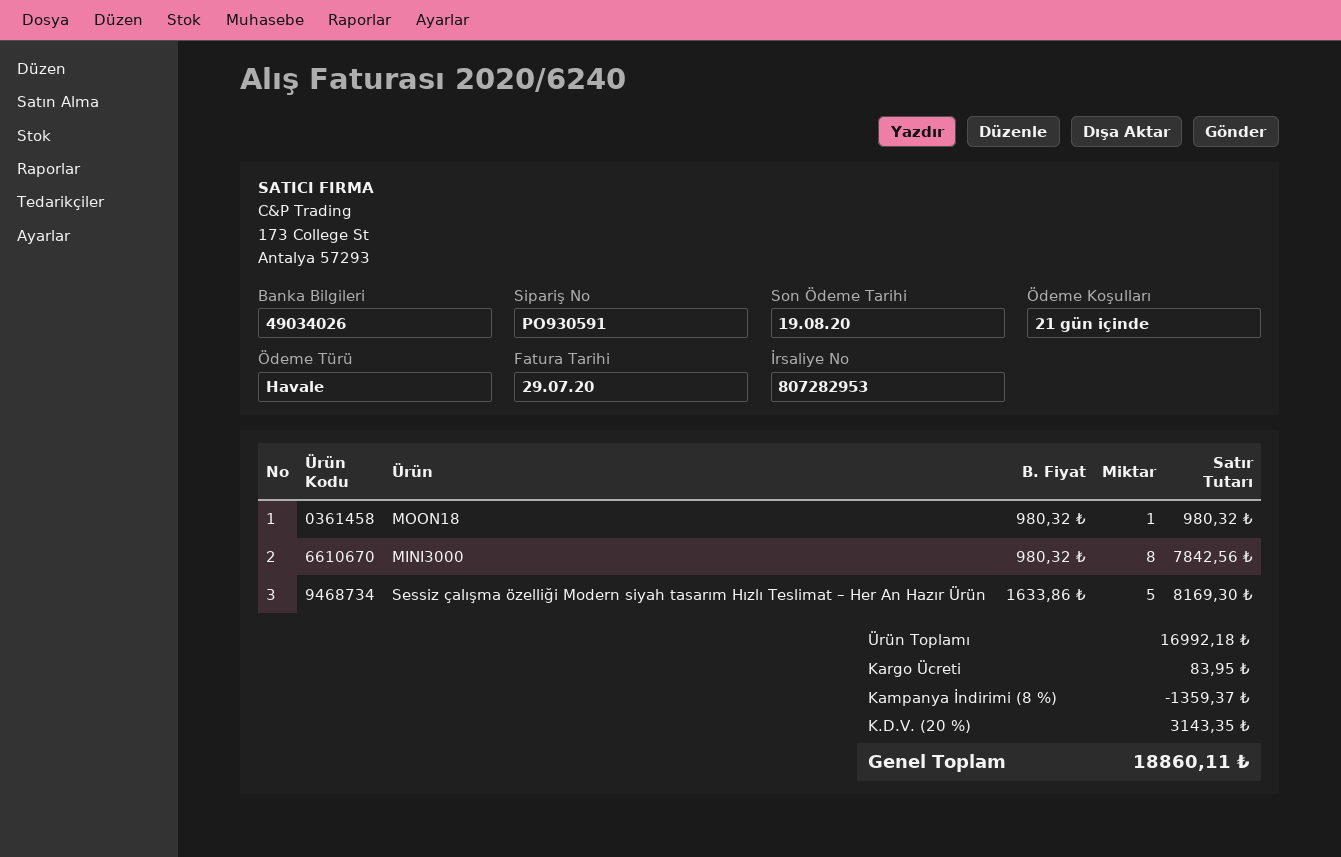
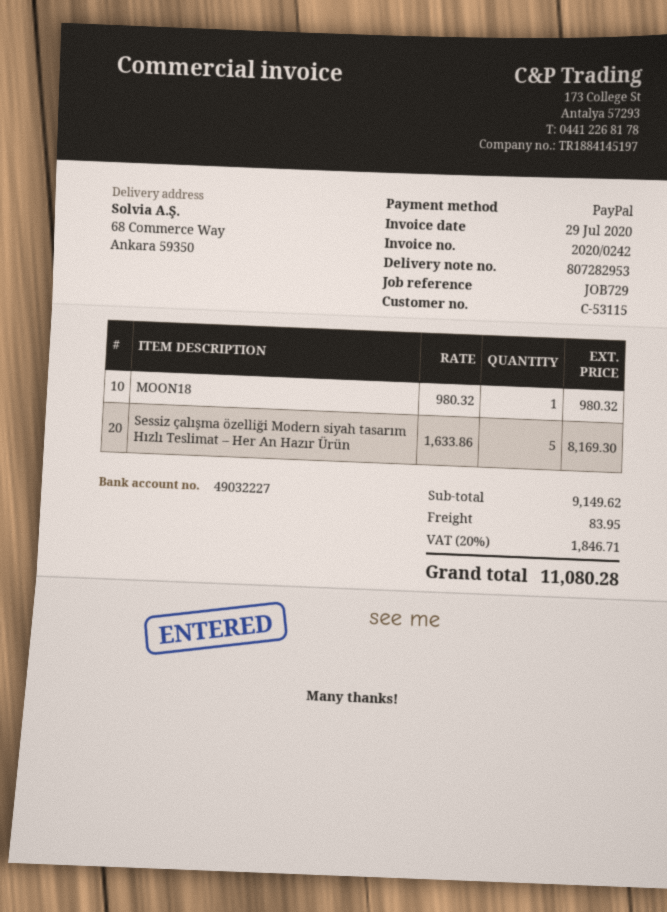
invoice number: 2020/6240 -> 2020/0242
payment method: bank transfer -> PayPal
bank account: 49034026 -> 49032227
MINI3000: 8 x 980.32 = 7842.56 -> none
subtotal: 16992.18 -> 9149.62
discount: 8% = 1359.37 -> none
tax: 20% = 3143.35 -> 20% = 1846.71
total: 18860.11 -> 11080.28

